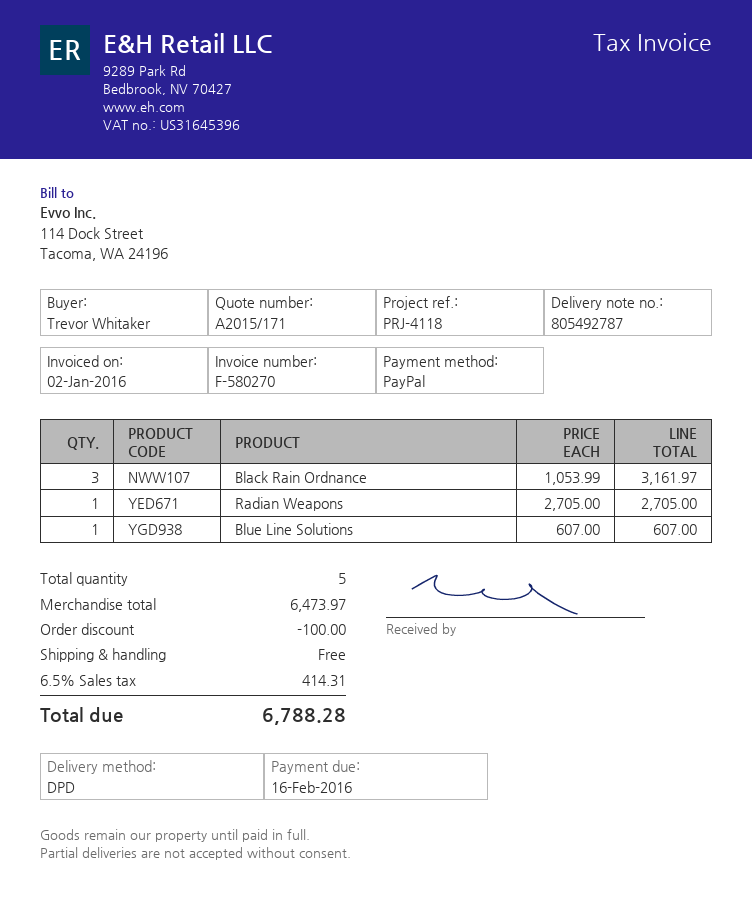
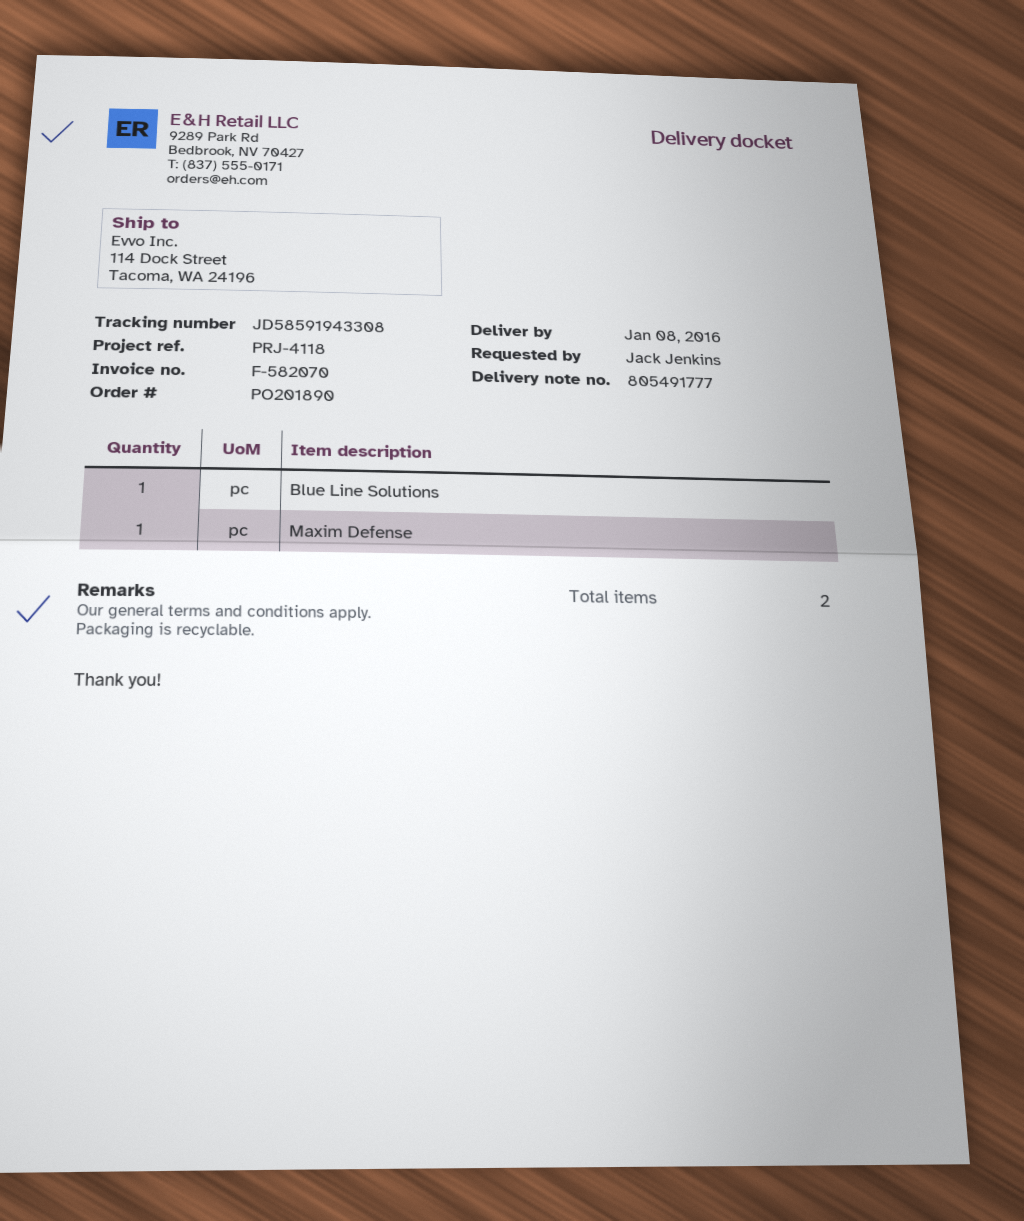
delivery note number: 805492787 -> 805491777
invoice number: F-580270 -> F-582070
ordered by: Trevor Whitaker -> Jack Jenkins
Black Rain Ordnance: 3 -> none
Radian Weapons: 1 -> none
Maxim Defense: none -> 1
total quantity: 5 -> 2

